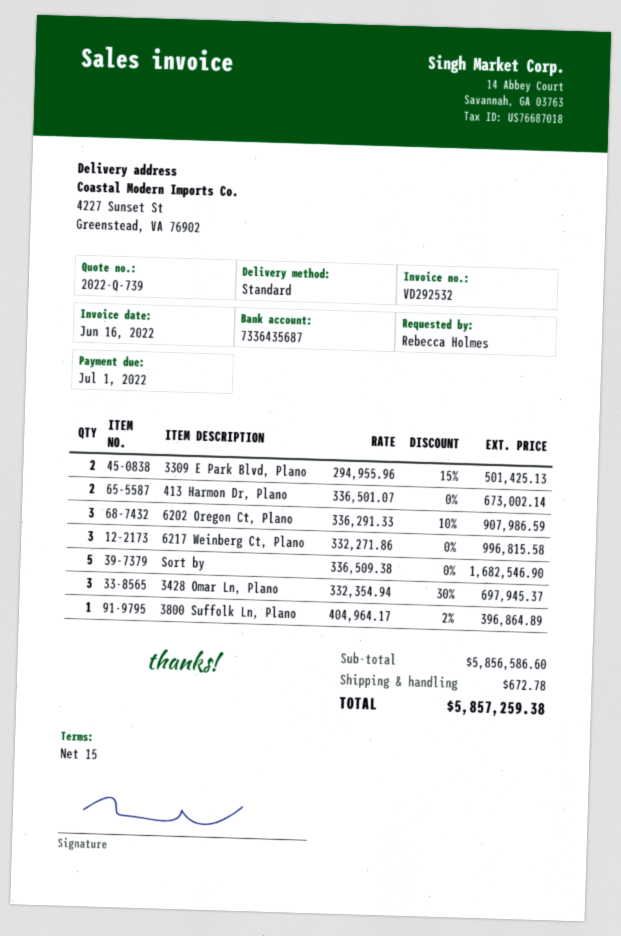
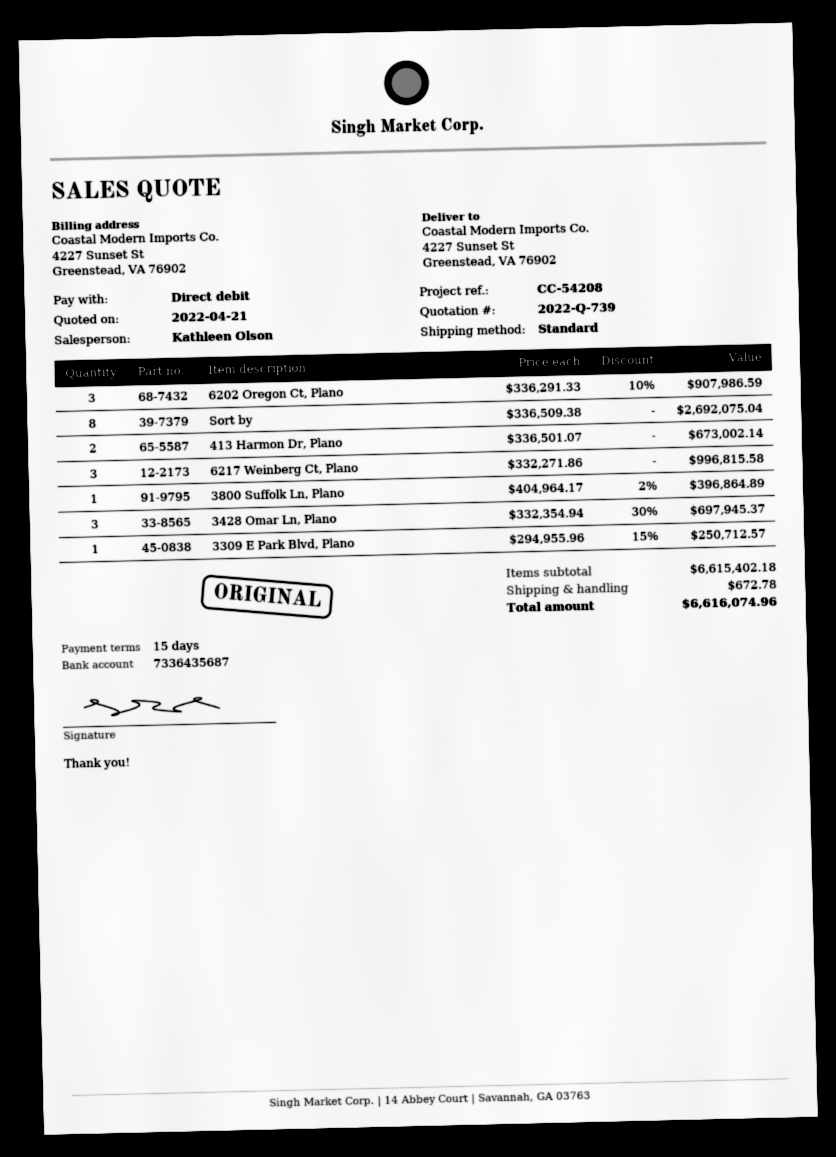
3309 E Park Blvd, Plano: 2 x 294955.96 - 15% = 501425.13 -> 1 x 294955.96 - 15% = 250712.57
Sort by: 5 x 336509.38 = 1682546.90 -> 8 x 336509.38 = 2692075.04
subtotal: 5856586.60 -> 6615402.18
total: 5857259.38 -> 6616074.96

